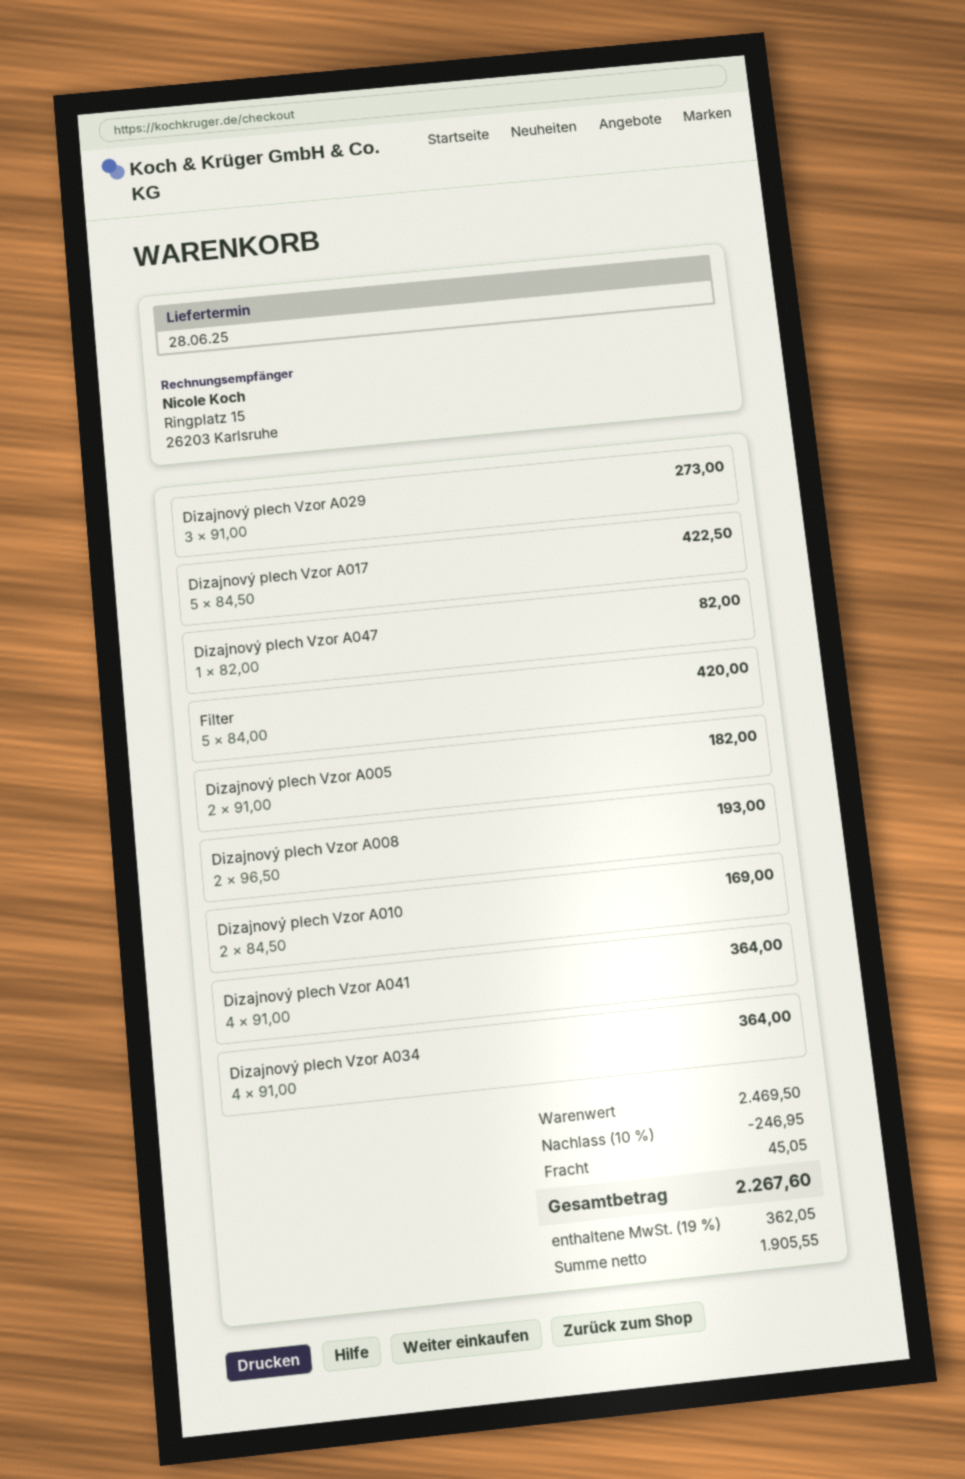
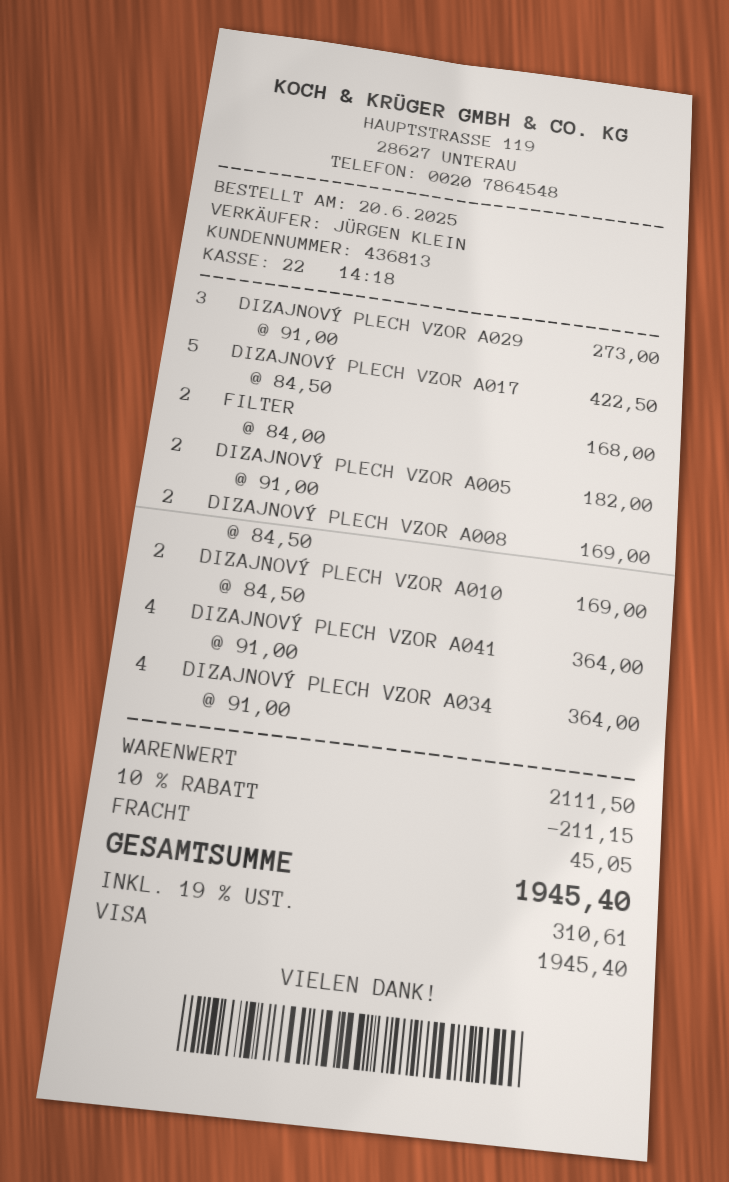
Dizajnový plech Vzor A047: 1 x 82.00 = 82.00 -> none
Filter: 5 x 84.00 = 420.00 -> 2 x 84.00 = 168.00
Dizajnový plech Vzor A008: 2 x 96.50 = 193.00 -> 2 x 84.50 = 169.00
subtotal: 2469.50 -> 2111.50
discount: 10% = 246.95 -> 10% = 211.15
tax: 19% = 362.05 -> 19% = 310.61
total: 2267.60 -> 1945.40

